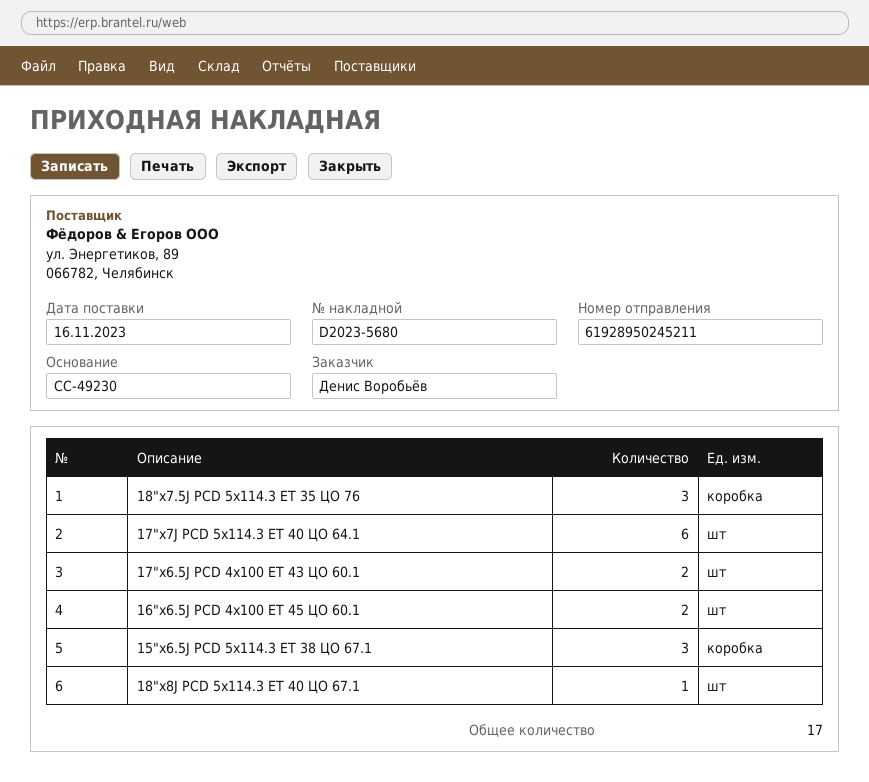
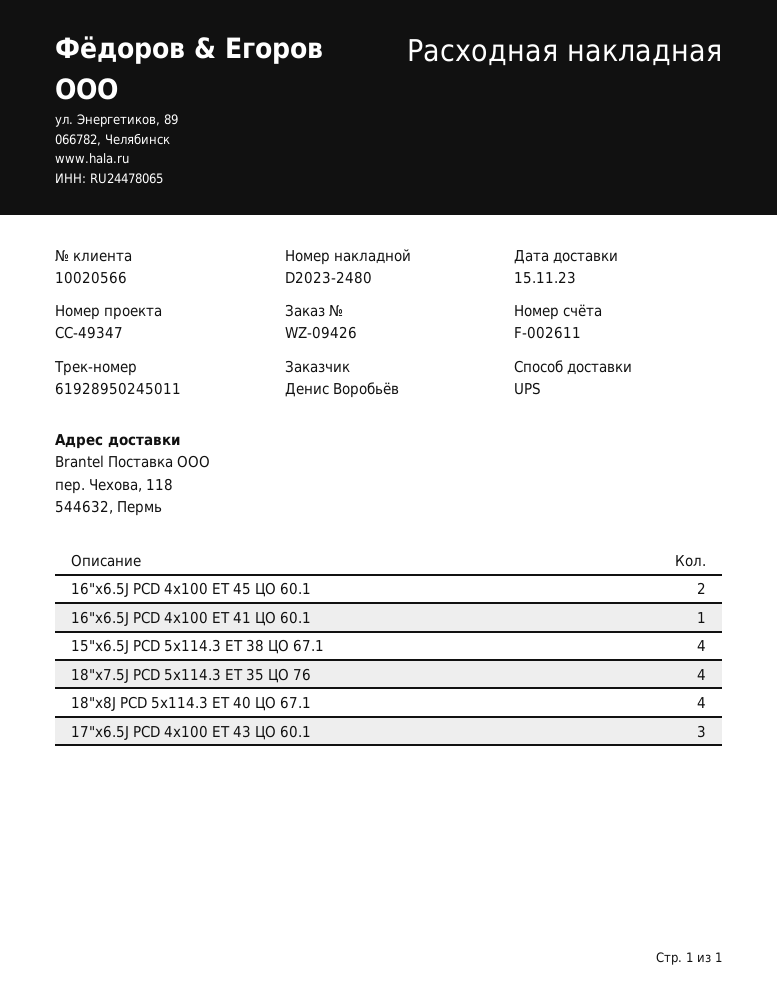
delivery note number: D2023-5680 -> D2023-2480
delivery date: 2023-11-16 -> 2023-11-15
reference: CC-49230 -> CC-49347
tracking number: 61928950245211 -> 61928950245011
18"x7.5J PCD 5x114.3 ЕТ 35 ЦО 76: 3 -> 4
17"x7J PCD 5x114.3 ЕТ 40 ЦО 64.1: 6 -> none
17"x6.5J PCD 4x100 ЕТ 43 ЦО 60.1: 2 -> 3
15"x6.5J PCD 5x114.3 ЕТ 38 ЦО 67.1: 3 -> 4
18"x8J PCD 5x114.3 ЕТ 40 ЦО 67.1: 1 -> 4
16"x6.5J PCD 4x100 ЕТ 41 ЦО 60.1: none -> 1

